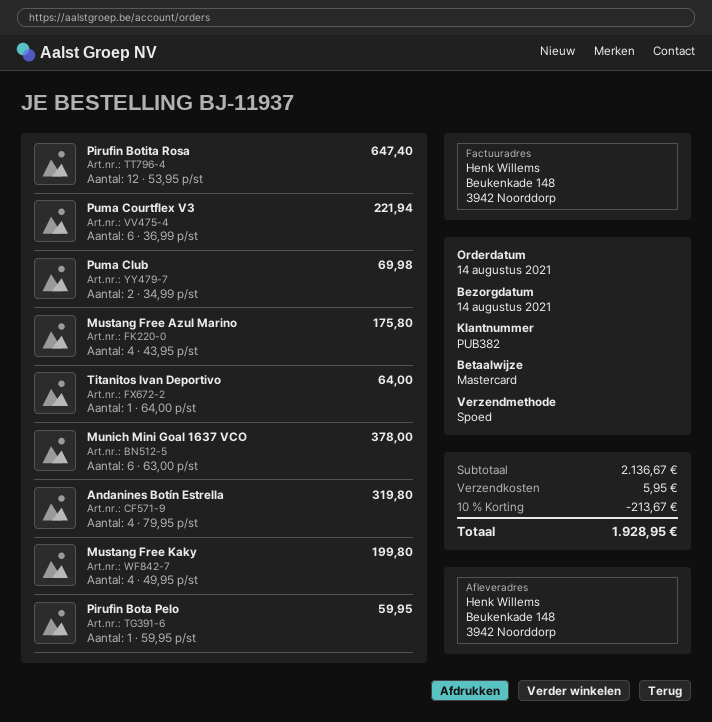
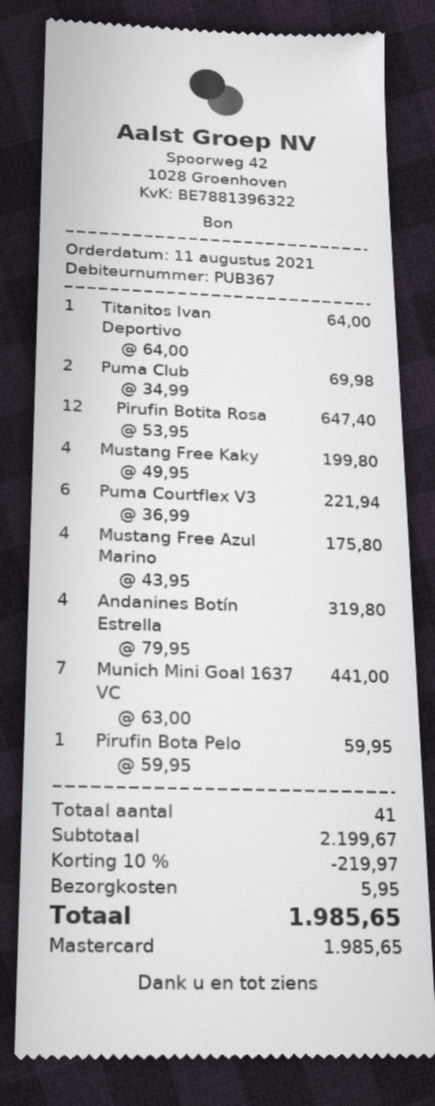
order date: 2021-08-14 -> 2021-08-11
customer number: PUB382 -> PUB367
Munich Mini Goal 1637 VCO: 6 x 63.00 = 378.00 -> 7 x 63.00 = 441.00
subtotal: 2136.67 -> 2199.67
discount: 10% = 213.67 -> 10% = 219.97
total: 1928.95 -> 1985.65

